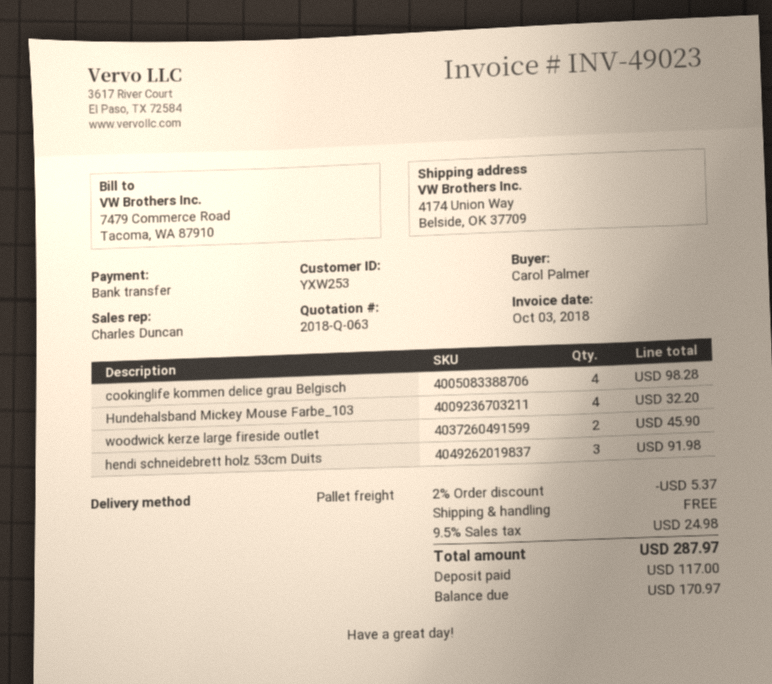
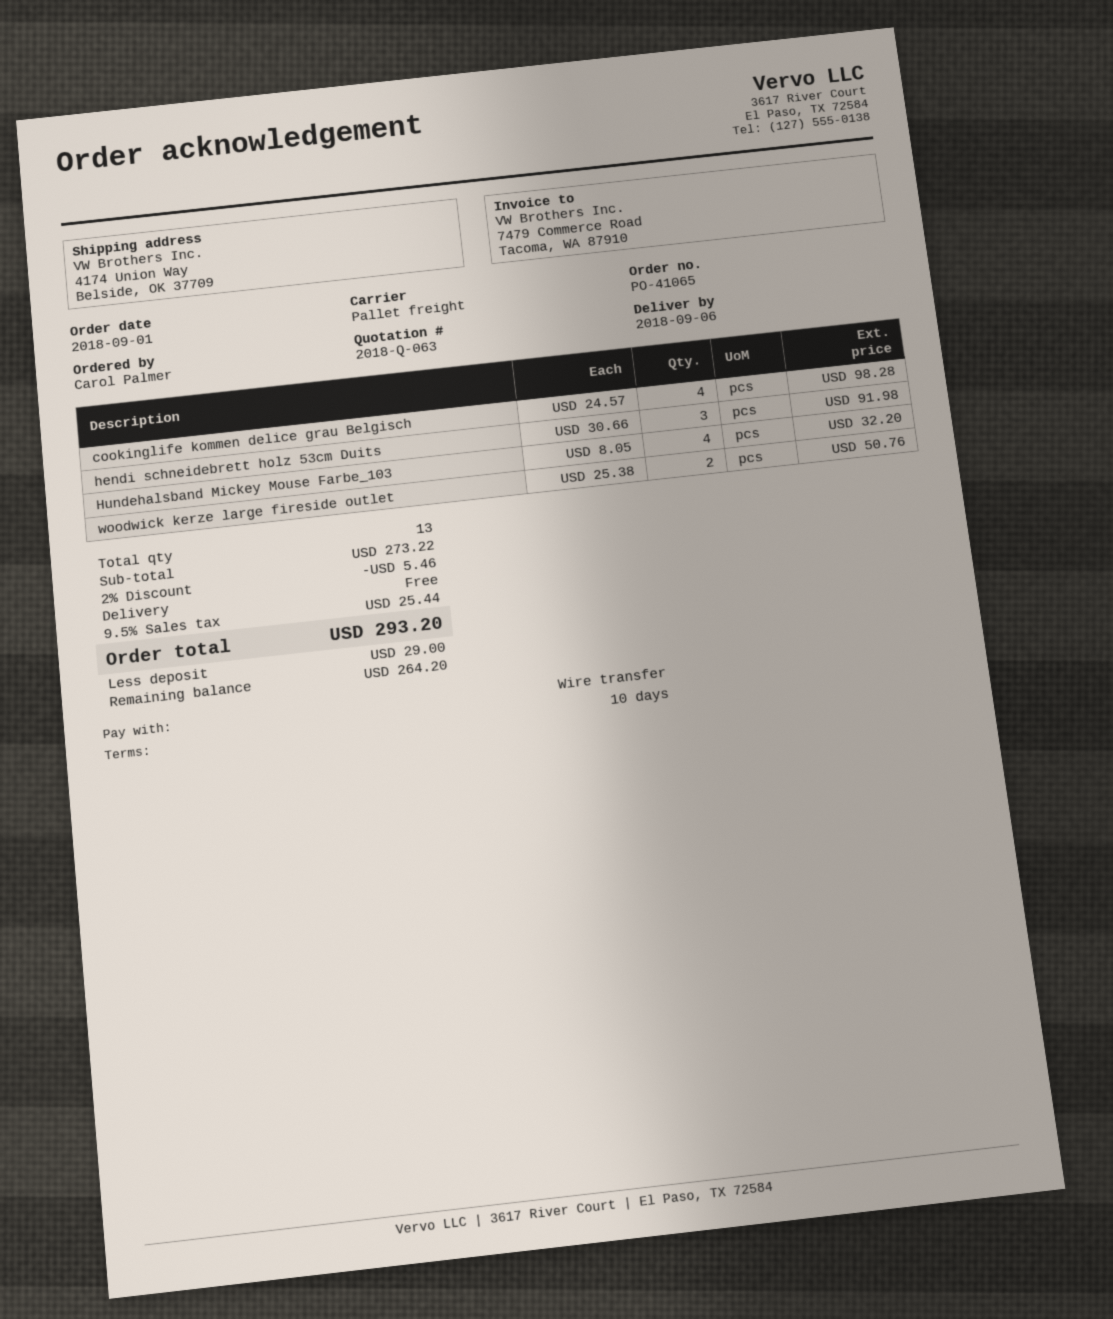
woodwick kerze large fireside outlet: 2 for 45.90 -> 2 for 50.76
discount: 2% = 5.37 -> 2% = 5.46
tax: 9.5% = 24.98 -> 9.5% = 25.44
total: 287.97 -> 293.20
deposit: 117.00 -> 29.00
balance: 170.97 -> 264.20

